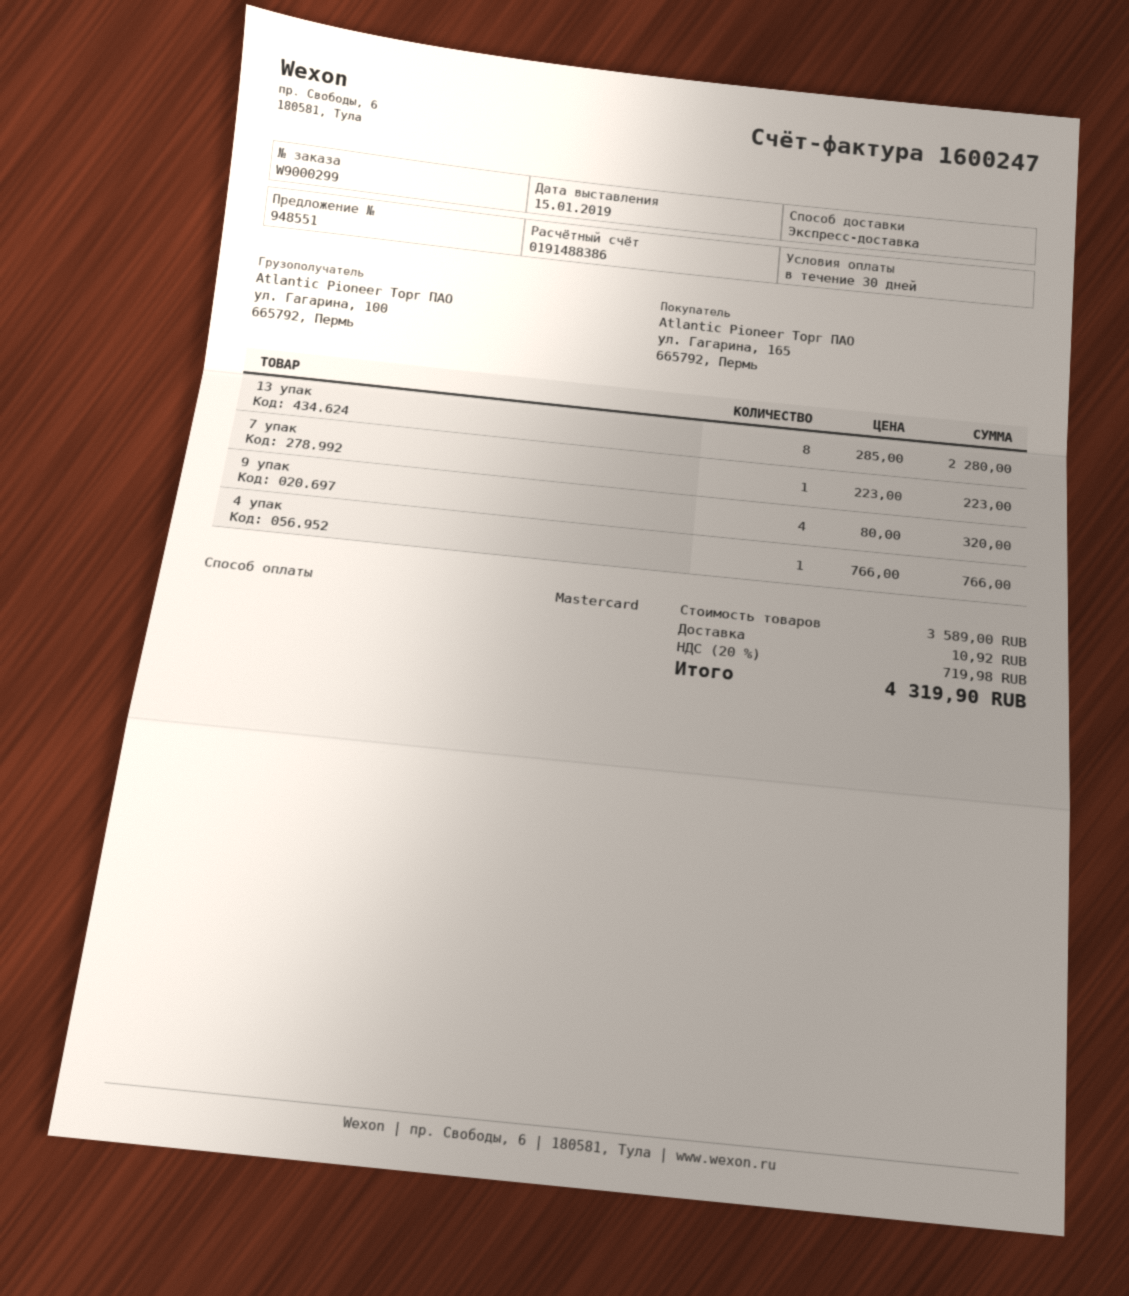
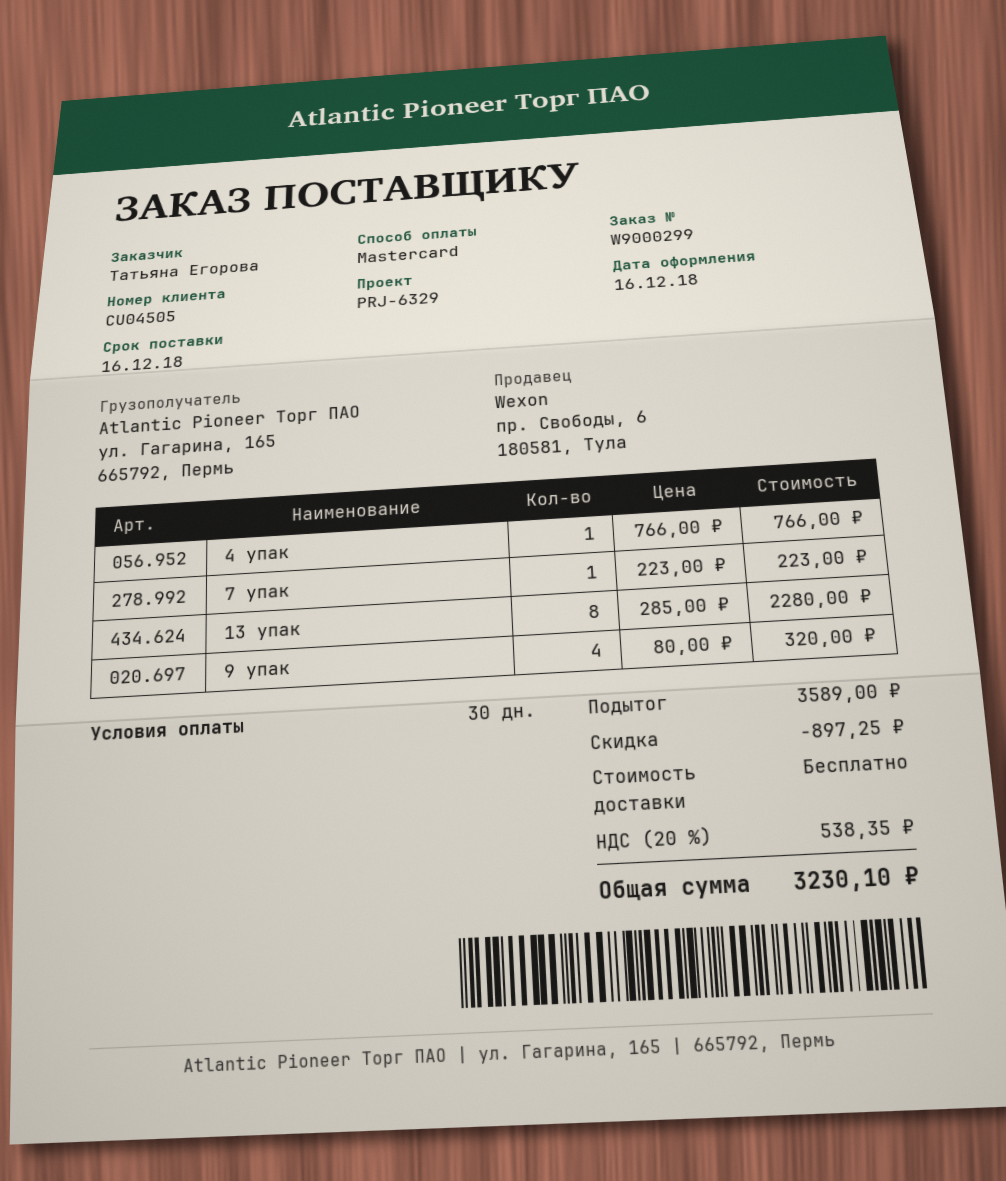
ship to: ул. Гагарина, 100, 665792, Пермь -> ул. Гагарина, 165, 665792, Пермь
discount: none -> 897.25
shipping: 10.92 -> 0.00
tax: 20% = 719.98 -> 20% = 538.35
total: 4319.90 -> 3230.10

